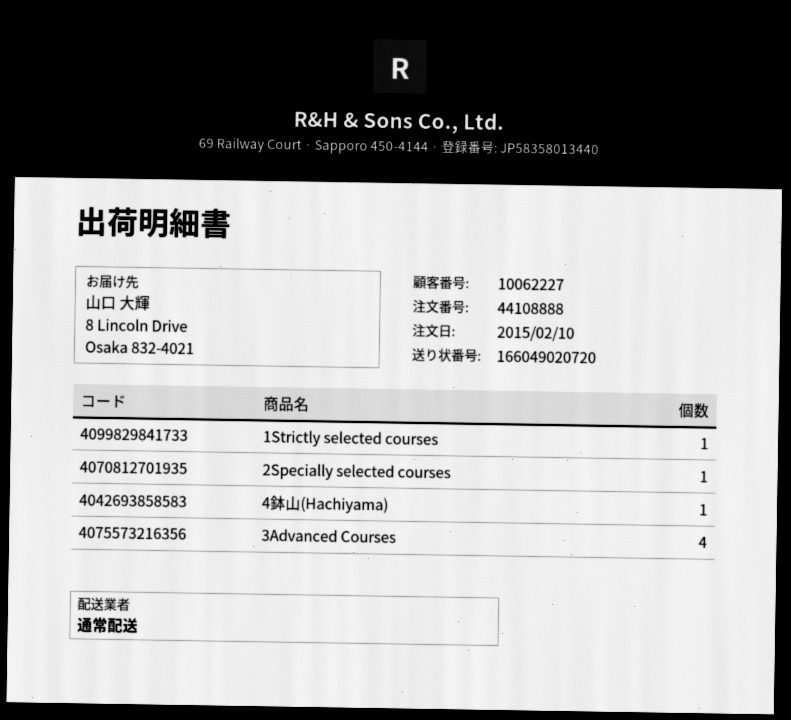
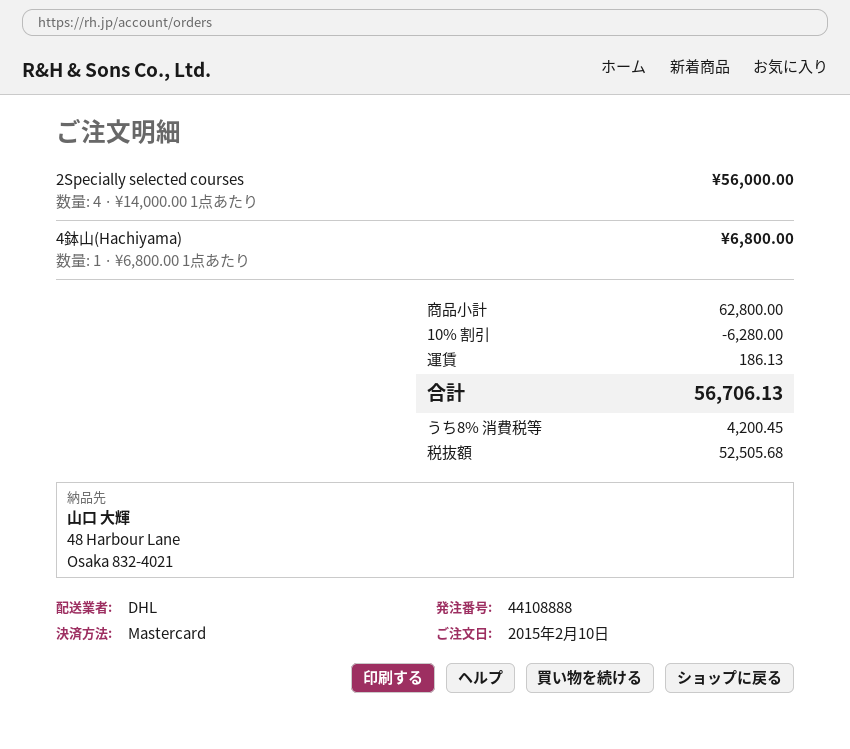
shipping method: standard -> DHL
ship to: 8 Lincoln Drive, Osaka 832-4021 -> 48 Harbour Lane, Osaka 832-4021
1Strictly selected courses: 1 -> none
2Specially selected courses: 1 -> 4
3Advanced Courses: 4 -> none

